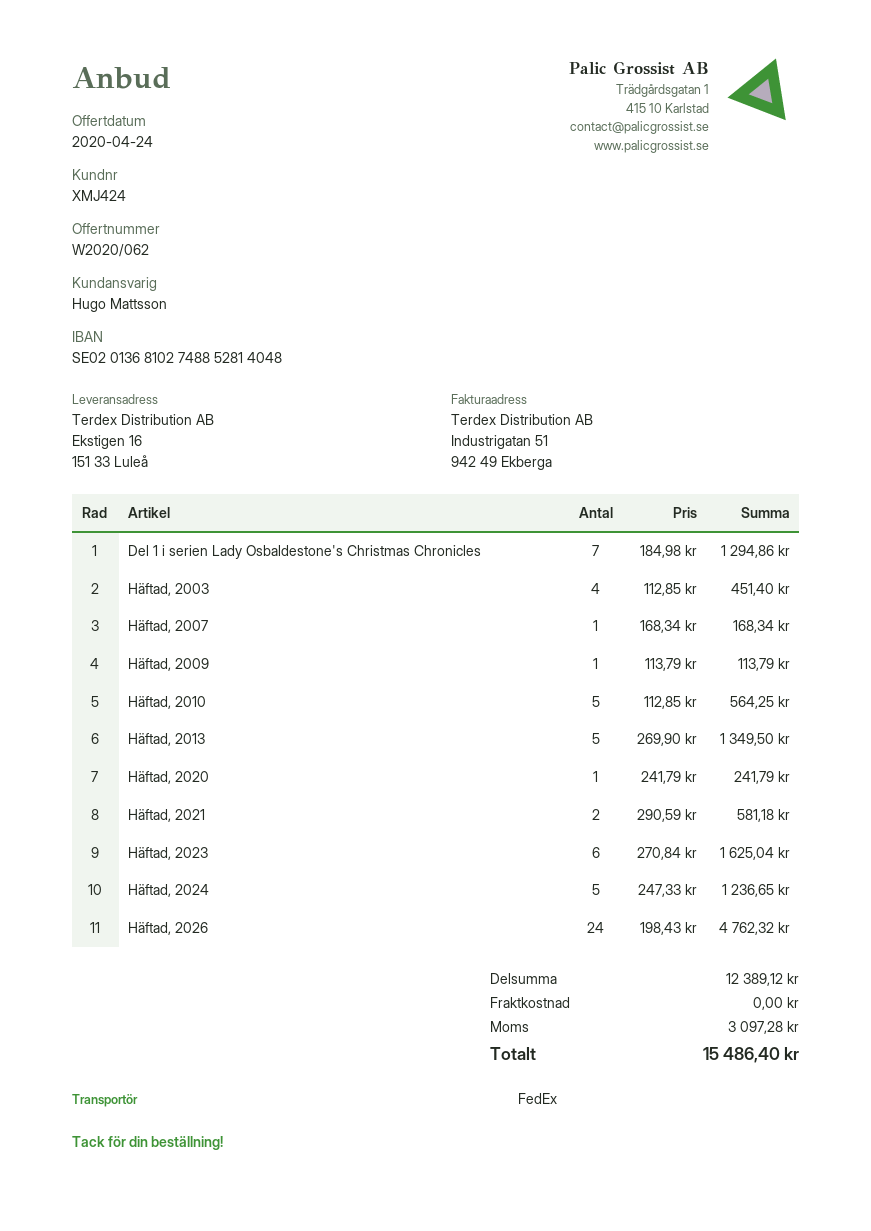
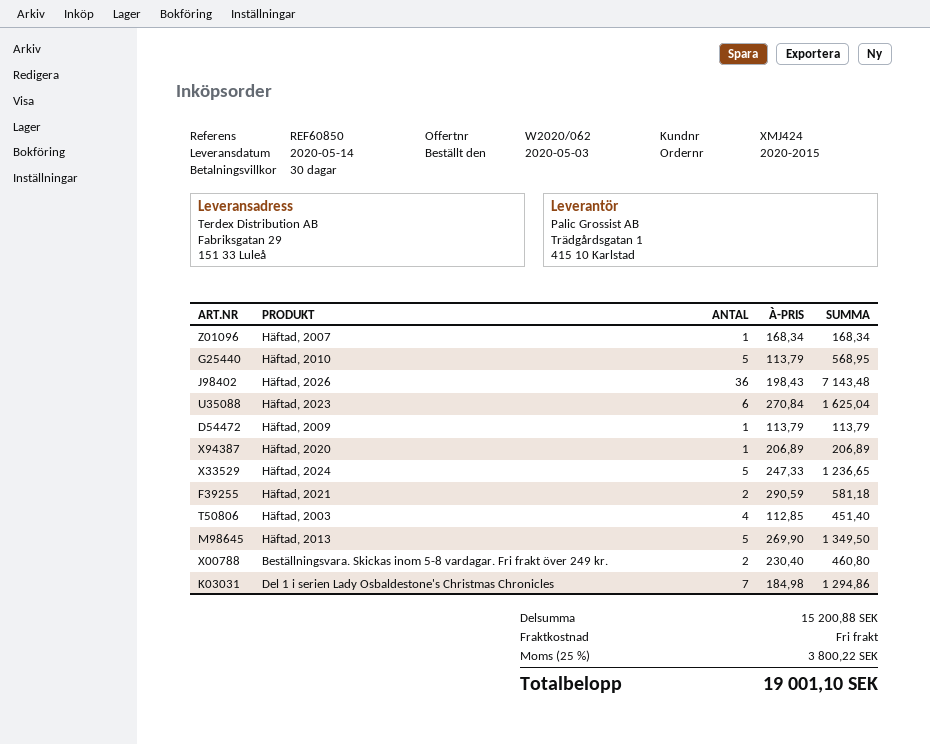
ship to: Ekstigen 16, 151 33 Luleå -> Fabriksgatan 29, 151 33 Luleå
Häftad, 2010: 5 x 112.85 = 564.25 -> 5 x 113.79 = 568.95
Häftad, 2020: 1 x 241.79 = 241.79 -> 1 x 206.89 = 206.89
Häftad, 2026: 24 x 198.43 = 4762.32 -> 36 x 198.43 = 7143.48
Beställningsvara. Skickas inom 5-8 vardagar. Fri frakt över 249 kr.: none -> 2 x 230.40 = 460.80
subtotal: 12389.12 -> 15200.88
tax: 3097.28 -> 3800.22
total: 15486.40 -> 19001.10

